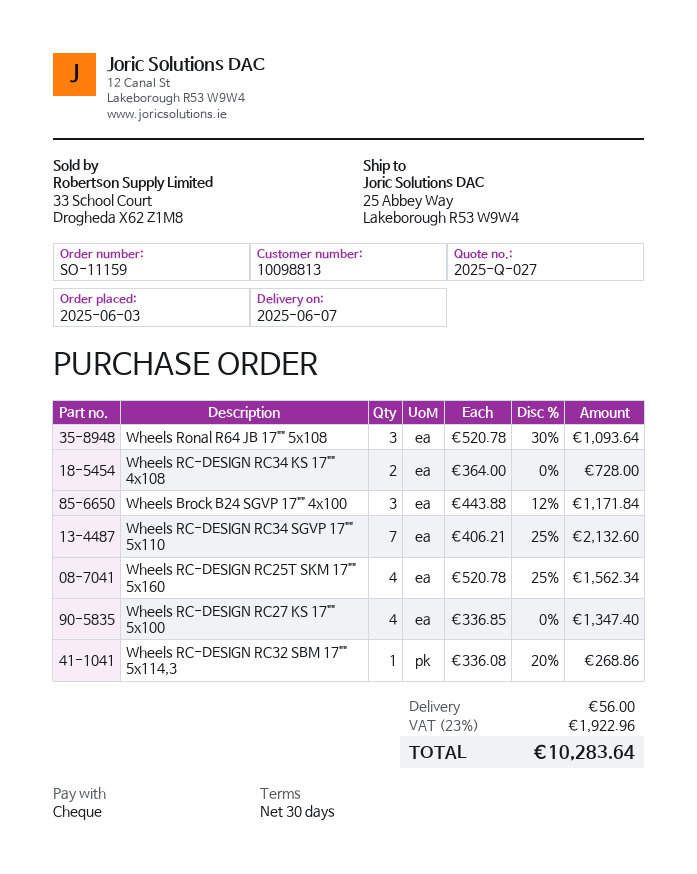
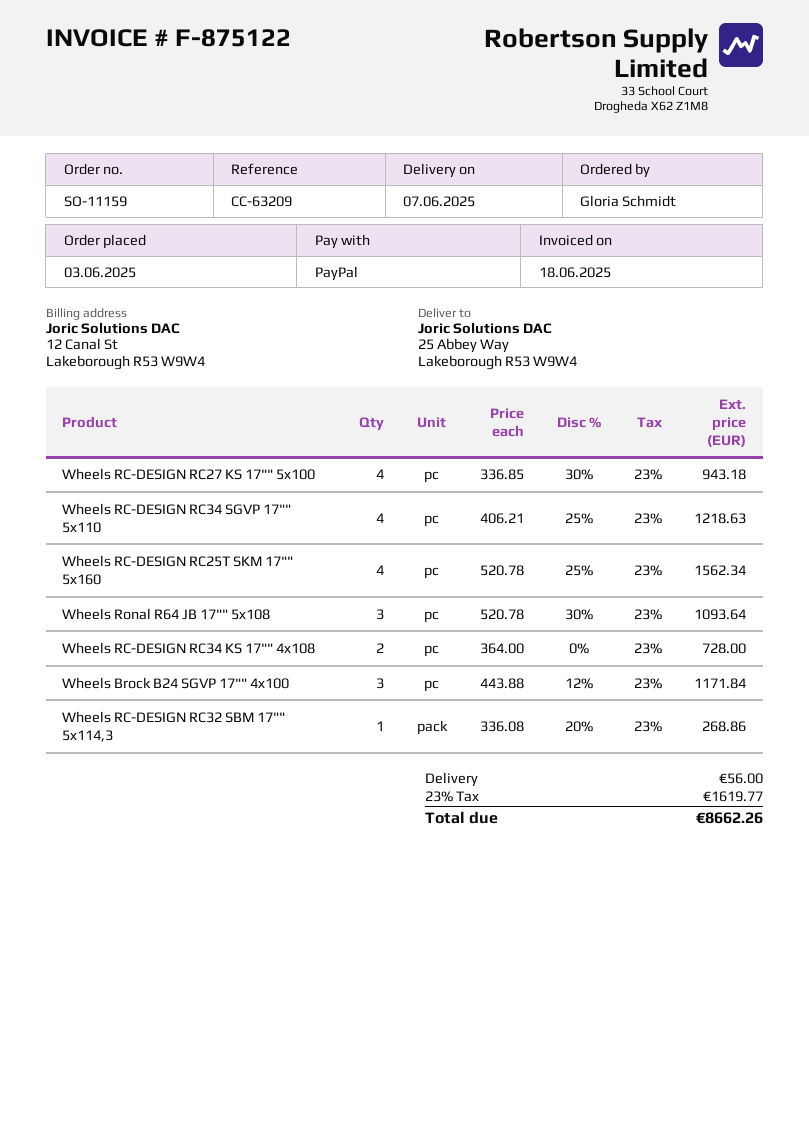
payment method: cheque -> PayPal
Wheels RC-DESIGN RC34 SGVP 17"" 5x110: 7 x 406.21 - 25% = 2132.60 -> 4 x 406.21 - 25% = 1218.63
Wheels RC-DESIGN RC27 KS 17"" 5x100: 4 x 336.85 = 1347.40 -> 4 x 336.85 - 30% = 943.18
tax: 23% = 1922.96 -> 23% = 1619.77
total: 10283.64 -> 8662.26

